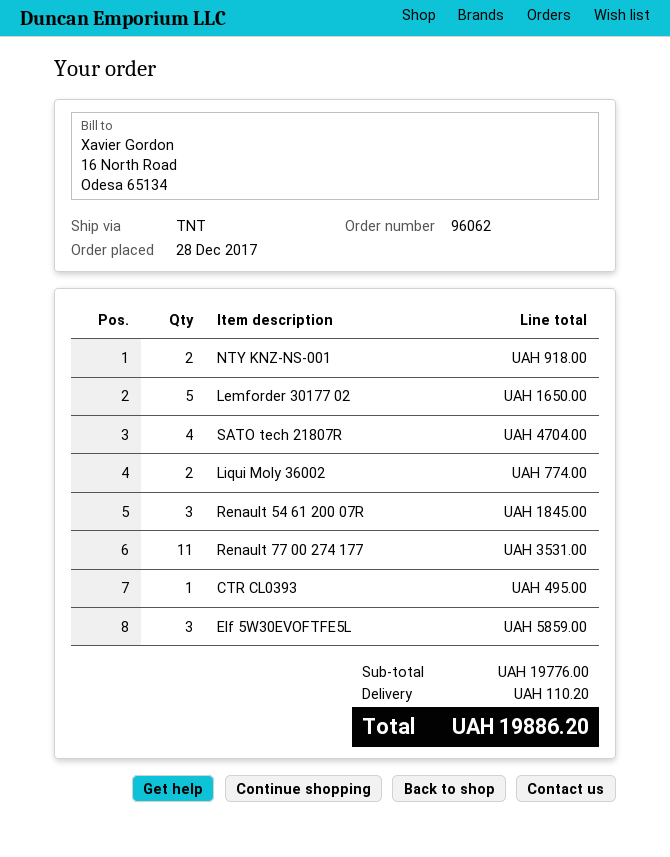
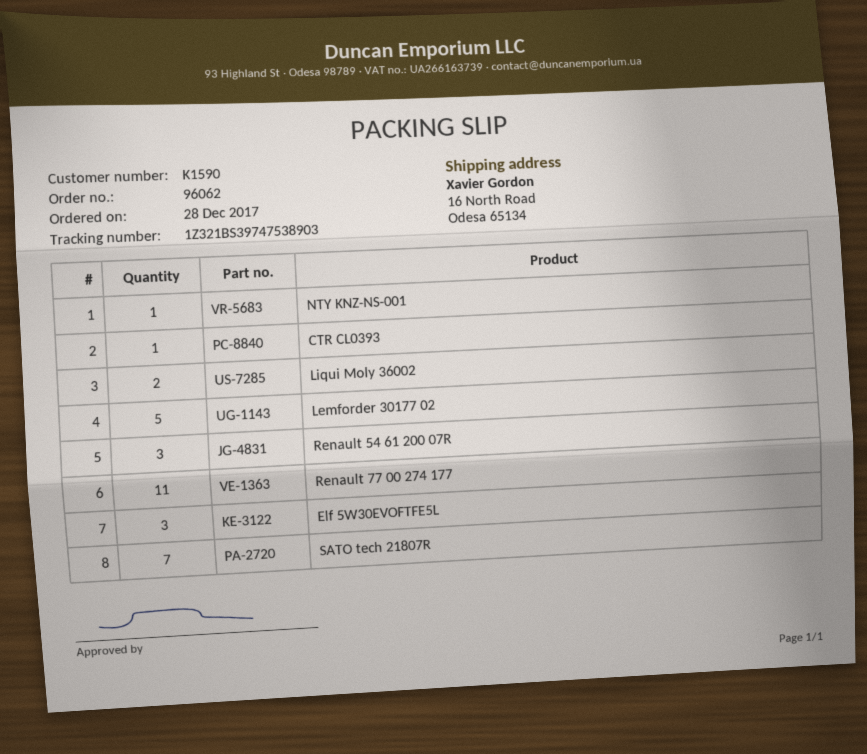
NTY KNZ-NS-001: 2 -> 1
SATO tech 21807R: 4 -> 7

